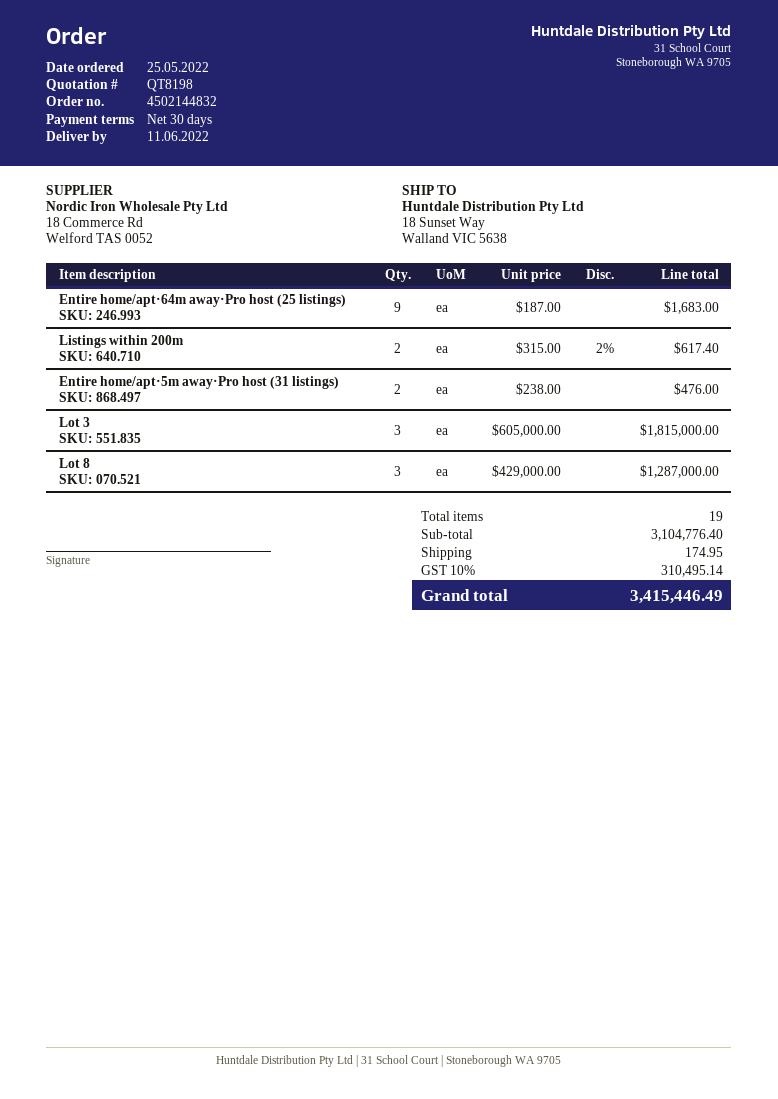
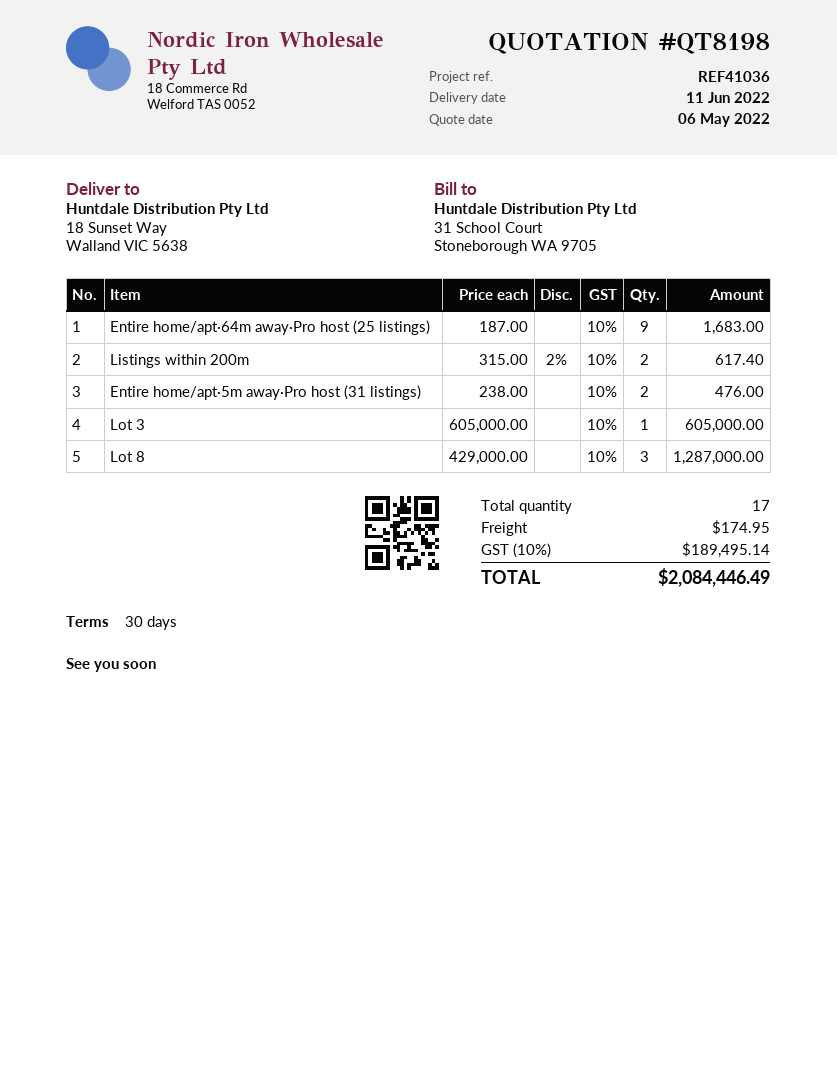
Lot 3: 3 x 605000.00 = 1815000.00 -> 1 x 605000.00 = 605000.00
total quantity: 19 -> 17
tax: 10% = 310495.14 -> 10% = 189495.14
total: 3415446.49 -> 2084446.49

